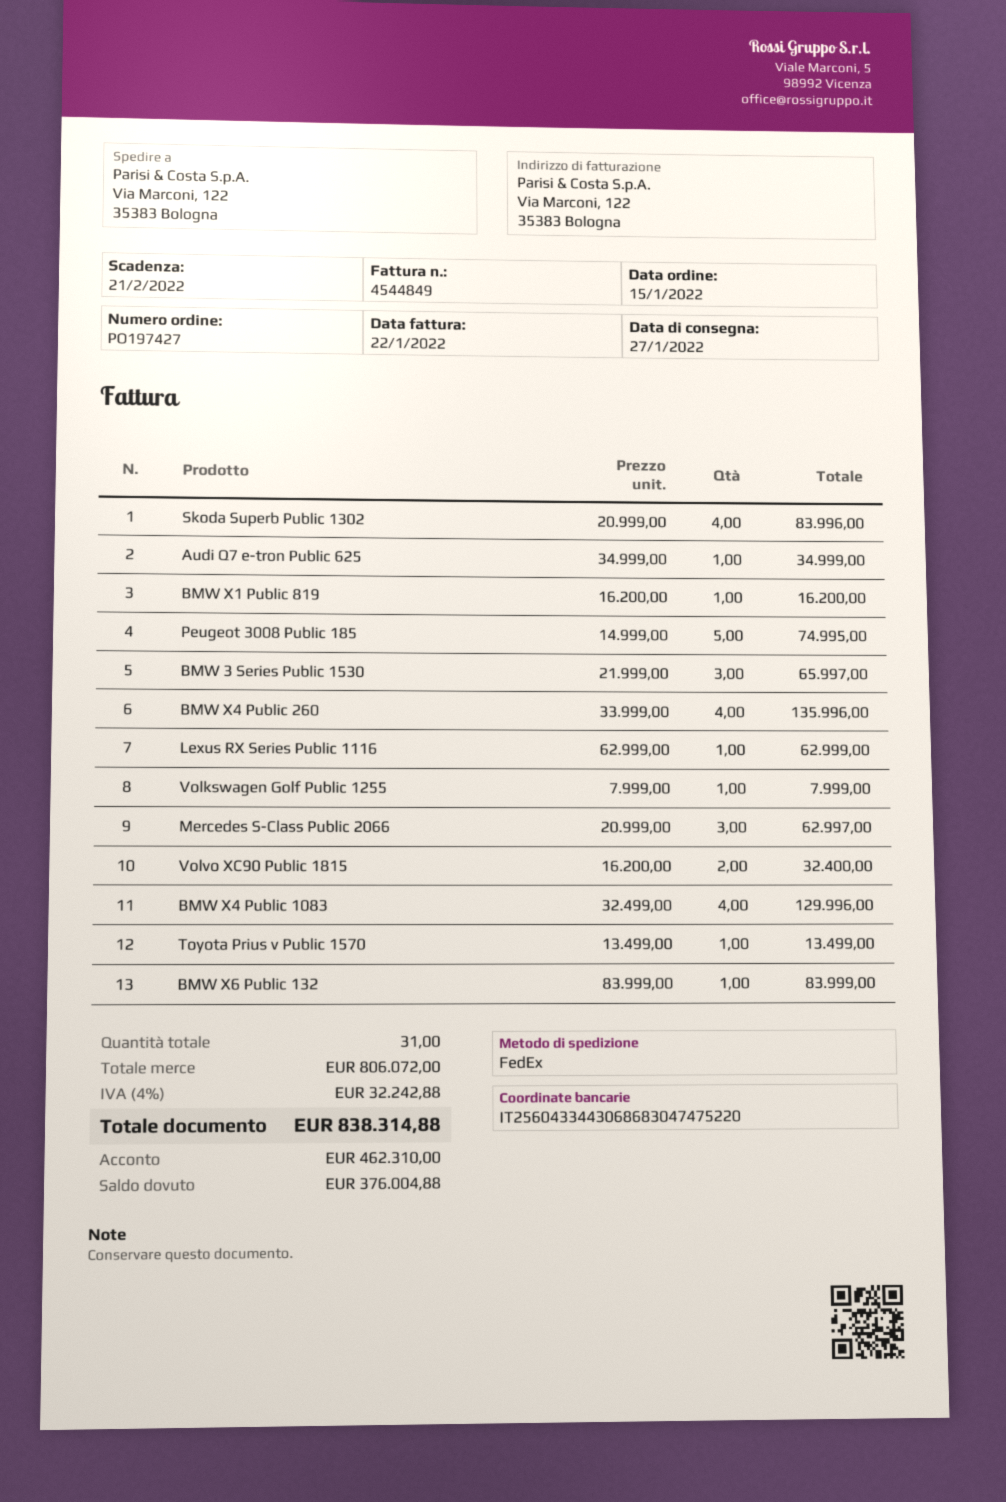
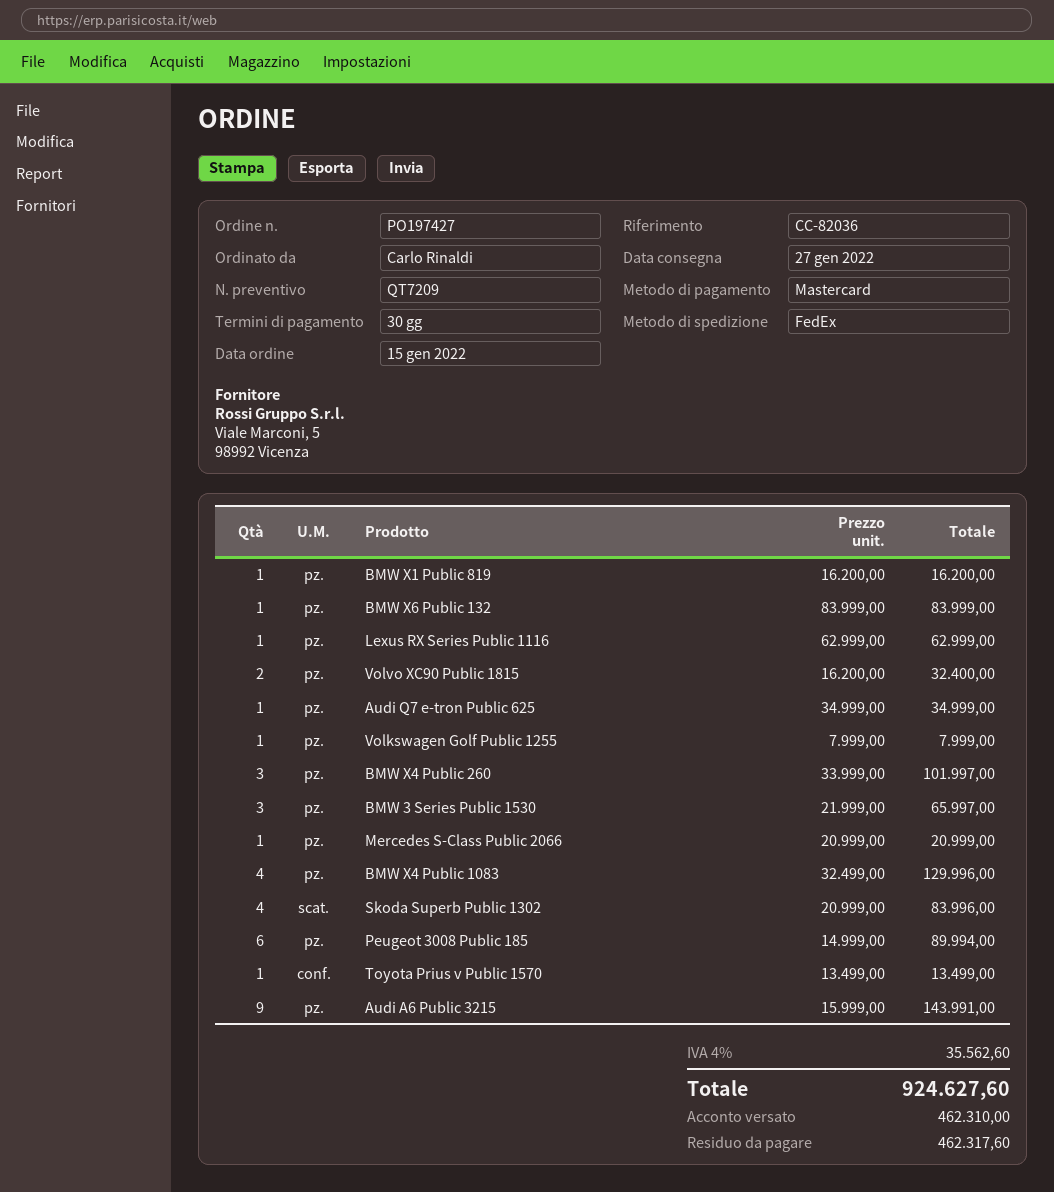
Peugeot 3008 Public 185: 5 x 14999.00 = 74995.00 -> 6 x 14999.00 = 89994.00
BMW X4 Public 260: 4 x 33999.00 = 135996.00 -> 3 x 33999.00 = 101997.00
Mercedes S-Class Public 2066: 3 x 20999.00 = 62997.00 -> 1 x 20999.00 = 20999.00
Audi A6 Public 3215: none -> 9 x 15999.00 = 143991.00
tax: 4% = 32242.88 -> 4% = 35562.60
total: 838314.88 -> 924627.60
balance: 376004.88 -> 462317.60

